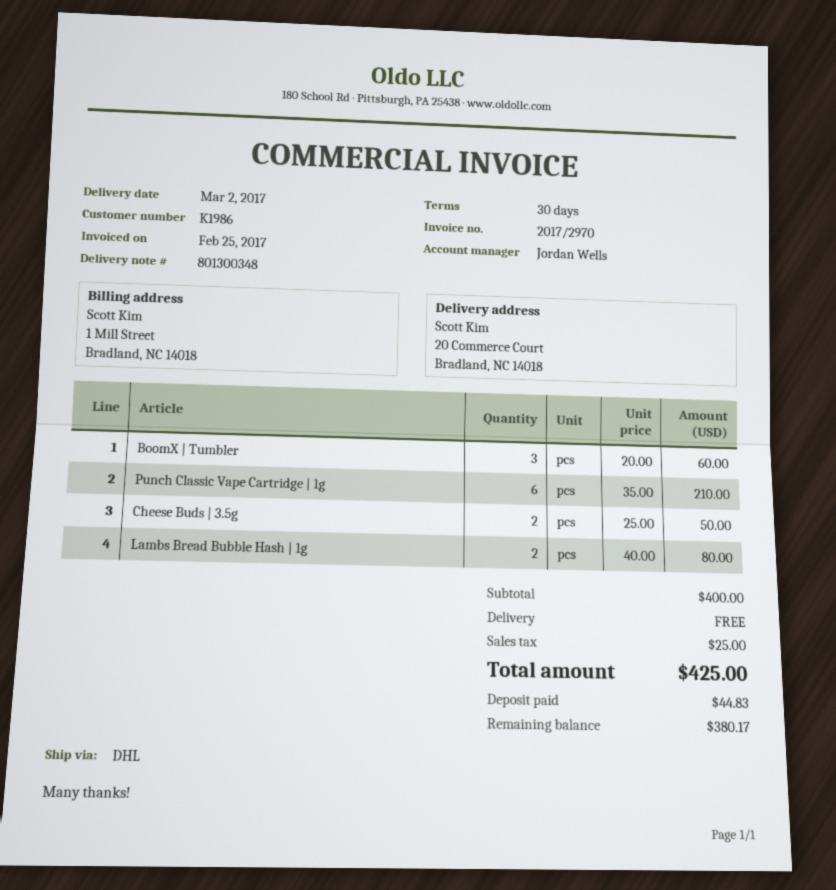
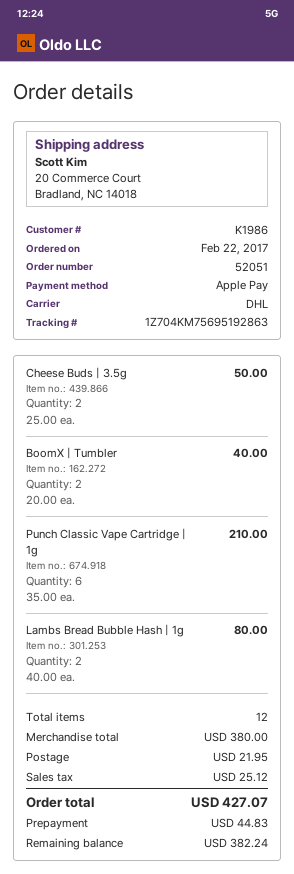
BoomX | Tumbler: 3 x 20.00 = 60.00 -> 2 x 20.00 = 40.00
subtotal: 400.00 -> 380.00
shipping: 0.00 -> 21.95
tax: 25.00 -> 25.12
total: 425.00 -> 427.07
balance: 380.17 -> 382.24

